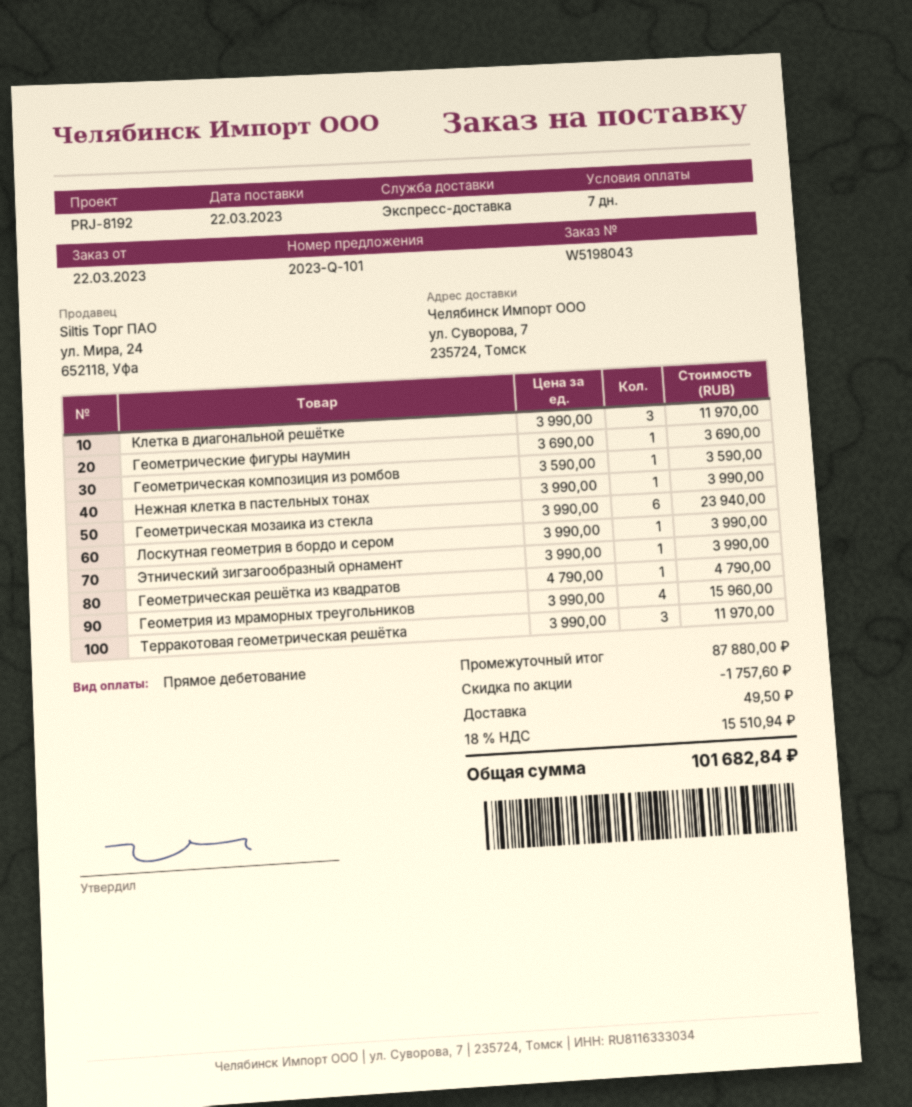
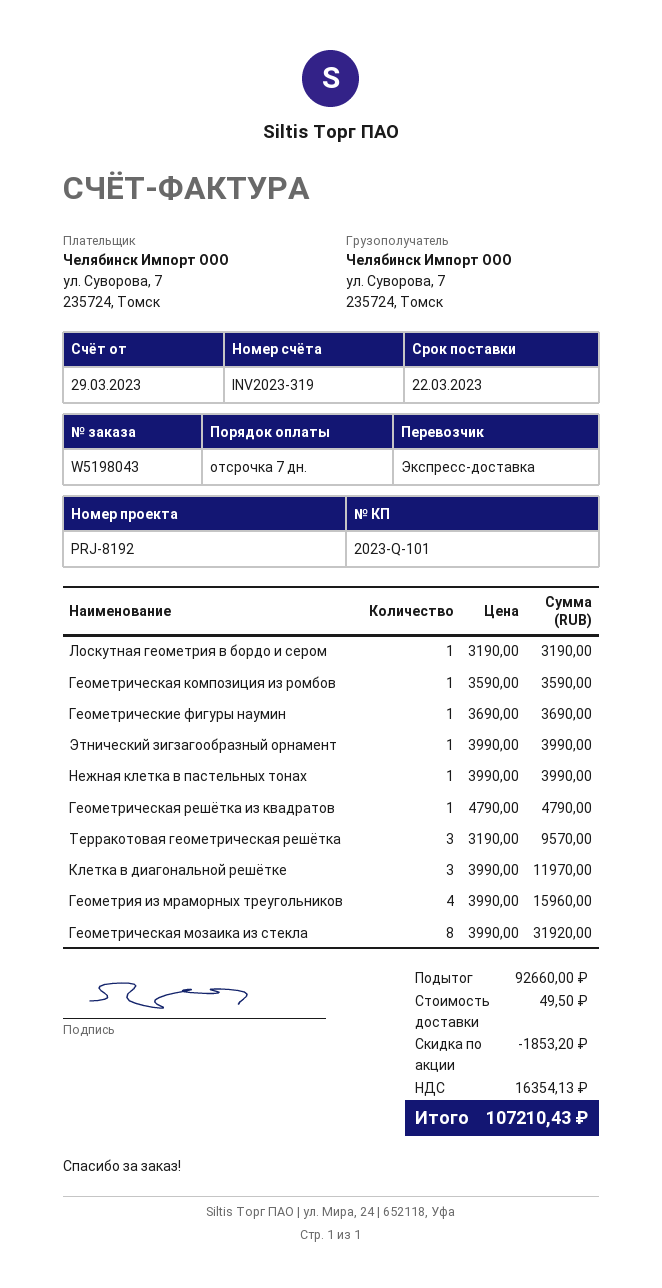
Геометрическая мозаика из стекла: 6 x 3990.00 = 23940.00 -> 8 x 3990.00 = 31920.00
Лоскутная геометрия в бордо и сером: 1 x 3990.00 = 3990.00 -> 1 x 3190.00 = 3190.00
Терракотовая геометрическая решётка: 3 x 3990.00 = 11970.00 -> 3 x 3190.00 = 9570.00
subtotal: 87880.00 -> 92660.00
discount: 1757.60 -> 1853.20
tax: 15510.94 -> 16354.13
total: 101682.84 -> 107210.43

